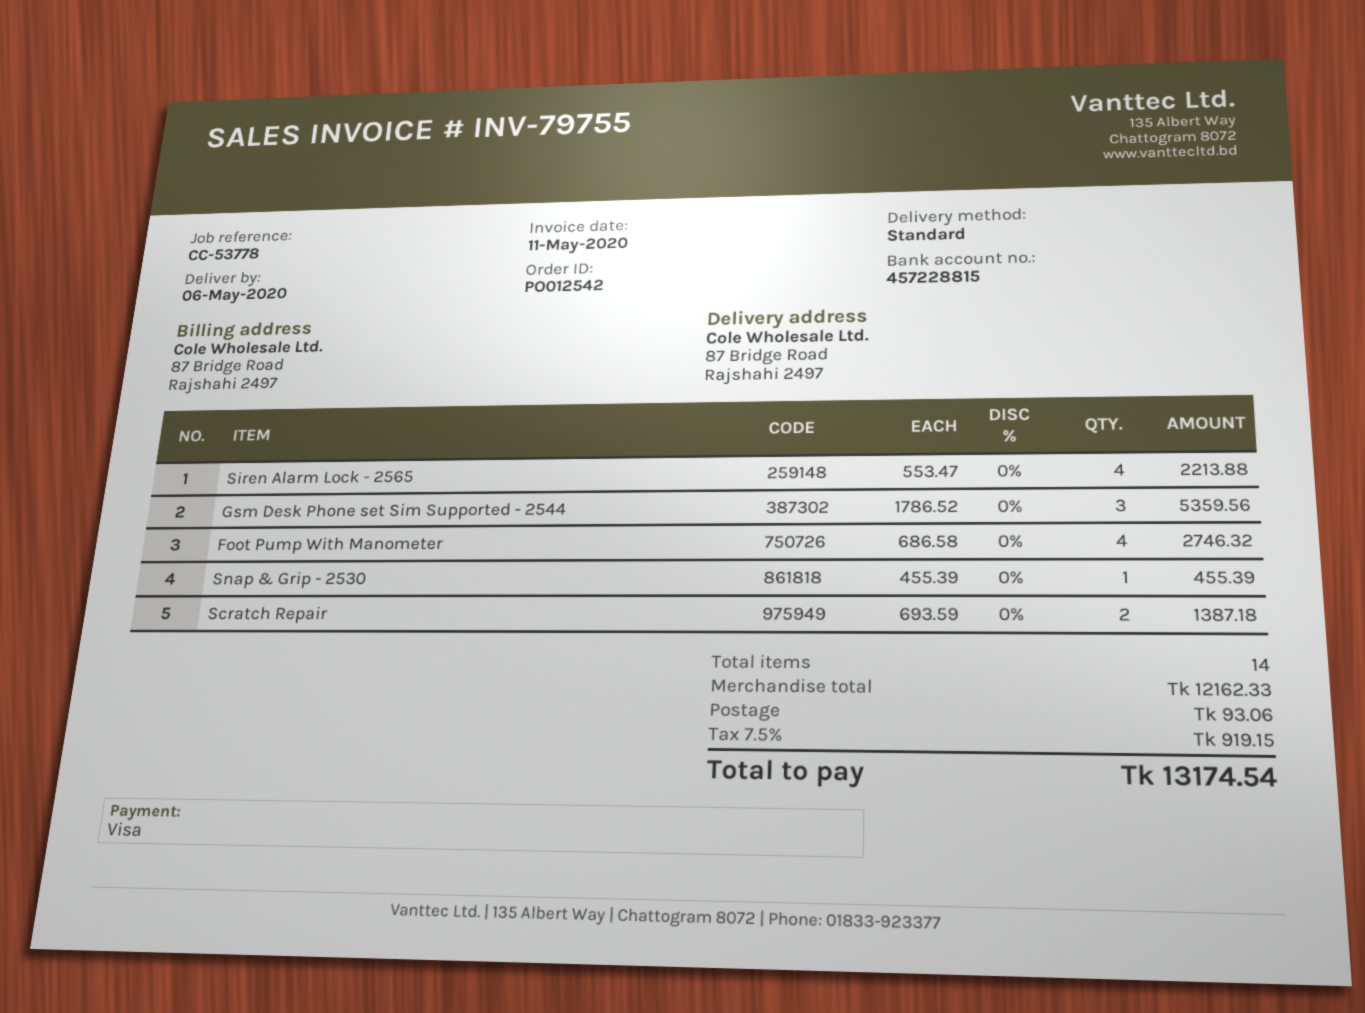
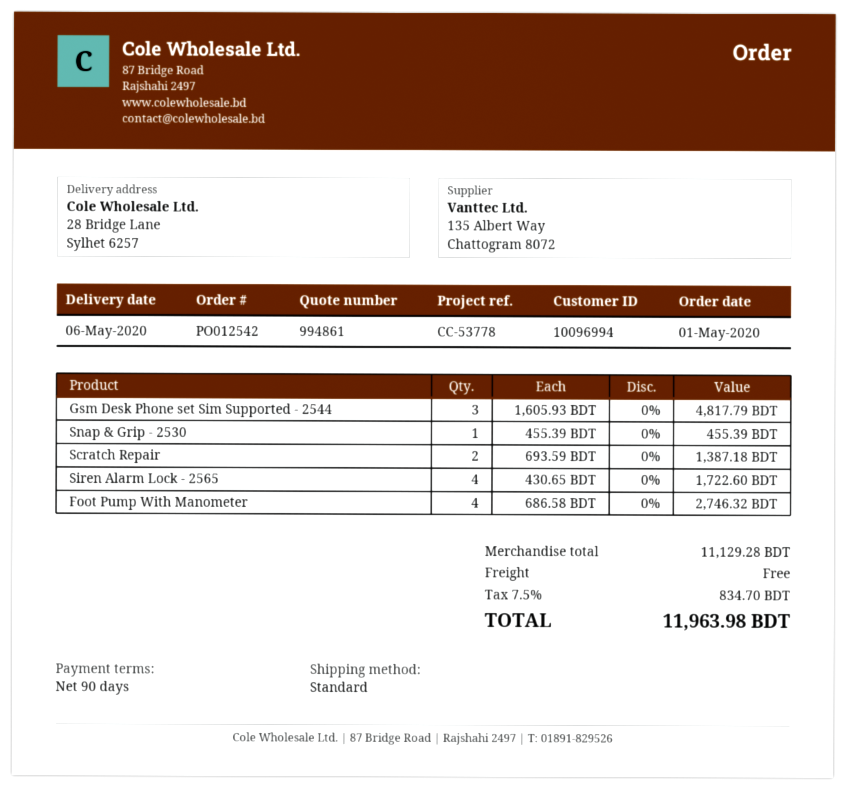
ship to: 87 Bridge Road, Rajshahi 2497 -> 28 Bridge Lane, Sylhet 6257
Siren Alarm Lock - 2565: 4 x 553.47 = 2213.88 -> 4 x 430.65 = 1722.60
Gsm Desk Phone set Sim Supported - 2544: 3 x 1786.52 = 5359.56 -> 3 x 1605.93 = 4817.79
subtotal: 12162.33 -> 11129.28
shipping: 93.06 -> 0.00
tax: 7.5% = 919.15 -> 7.5% = 834.70
total: 13174.54 -> 11963.98

